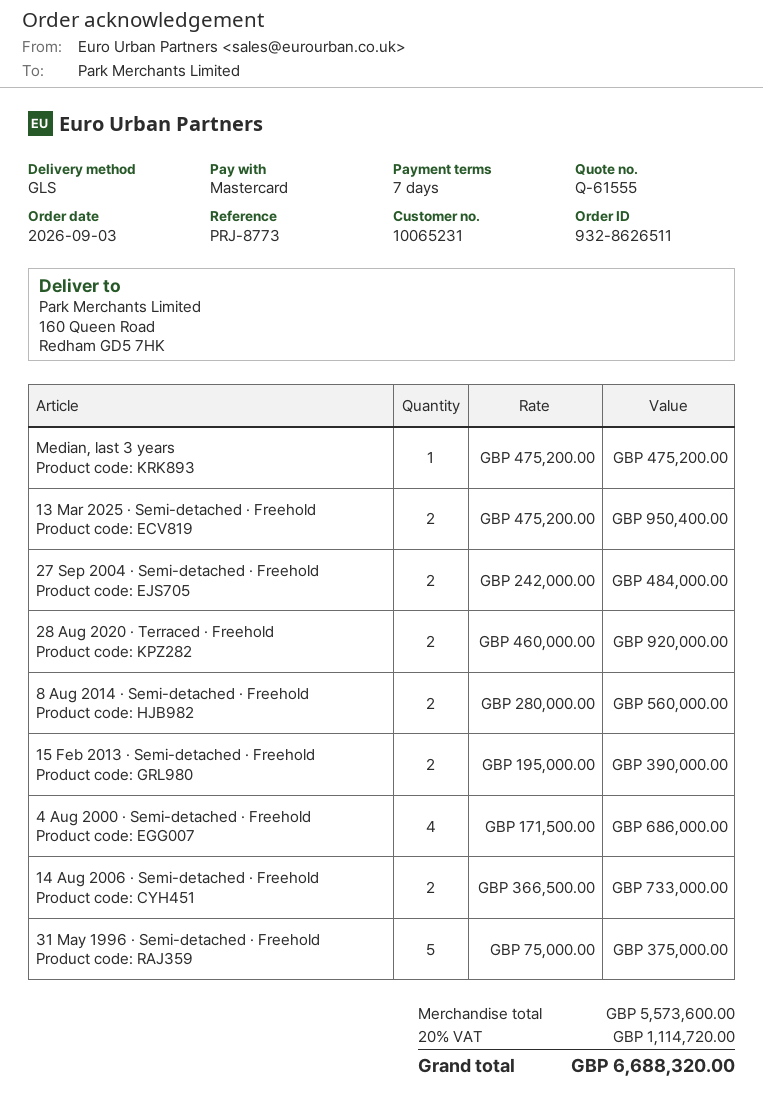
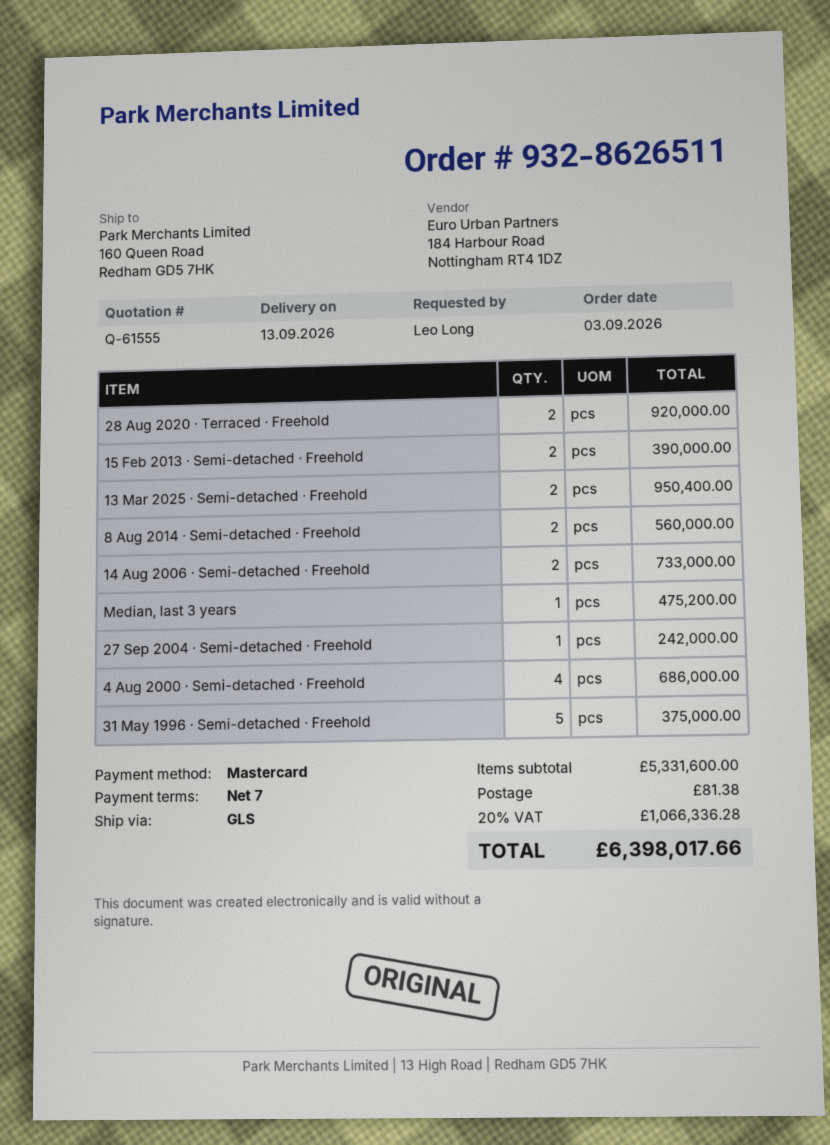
27 Sep 2004 · Semi-detached · Freehold: 2 for 484000.00 -> 1 for 242000.00
subtotal: 5573600.00 -> 5331600.00
shipping: none -> 81.38
tax: 20% = 1114720.00 -> 20% = 1066336.28
total: 6688320.00 -> 6398017.66

